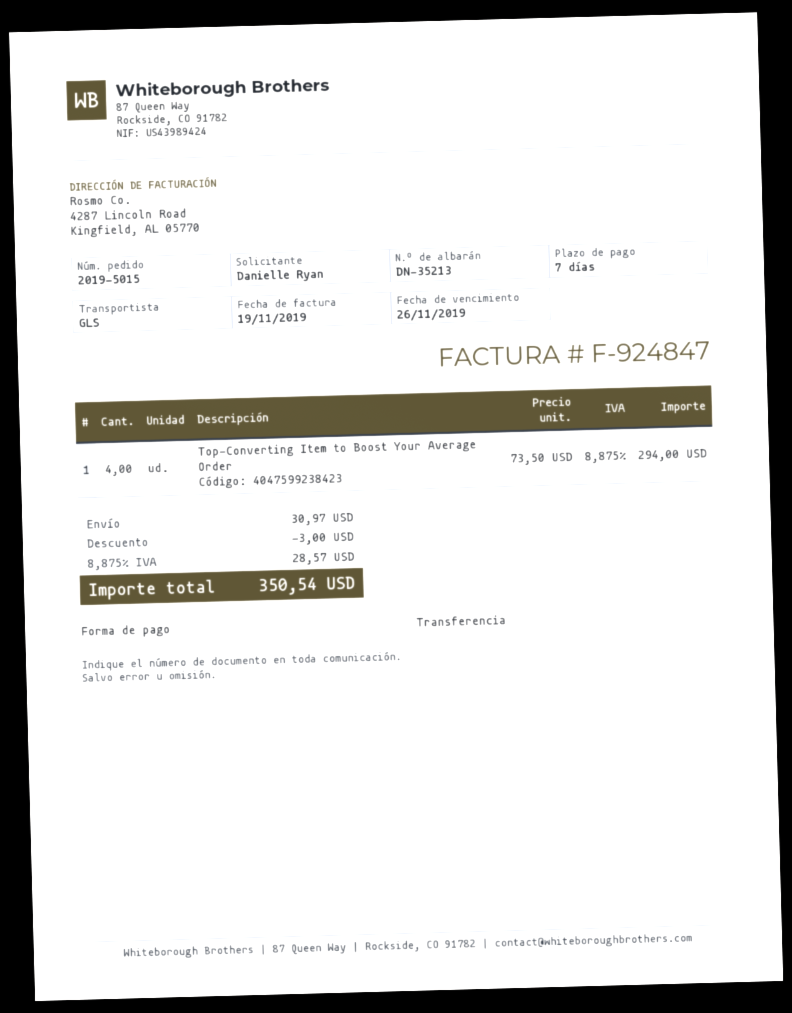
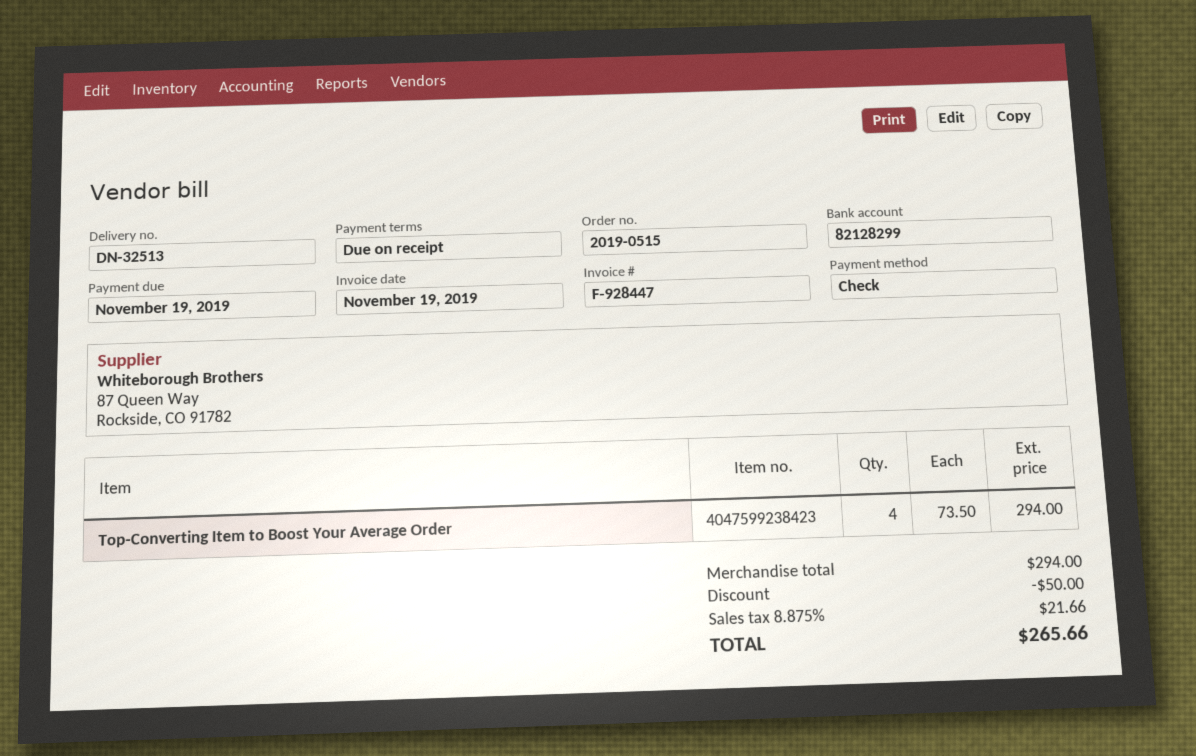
order number: 2019-5015 -> 2019-0515
delivery note number: DN-35213 -> DN-32513
invoice number: F-924847 -> F-928447
payment terms: 7 days -> on receipt
due date: 2019-11-26 -> 2019-11-19
payment method: bank transfer -> cheque
discount: 3.00 -> 50.00
shipping: 30.97 -> none
tax: 8.875% = 28.57 -> 8.875% = 21.66
total: 350.54 -> 265.66

